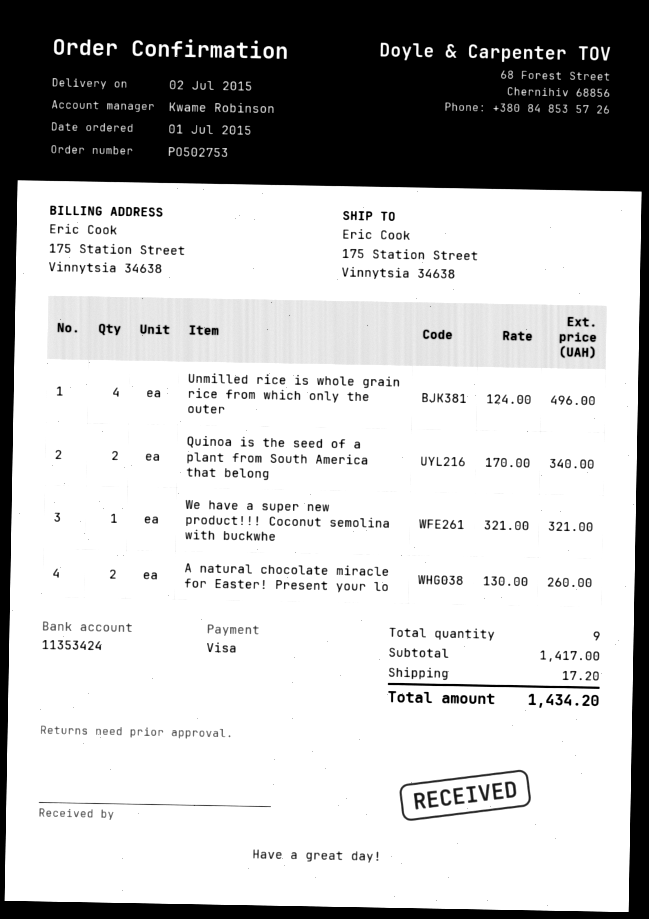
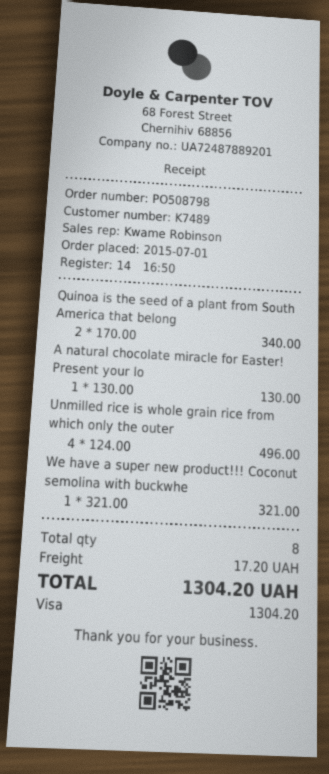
order number: PO502753 -> PO508798
A natural chocolate miracle for Easter! Present your lo: 2 x 130.00 = 260.00 -> 1 x 130.00 = 130.00
total quantity: 9 -> 8
total: 1434.20 -> 1304.20

